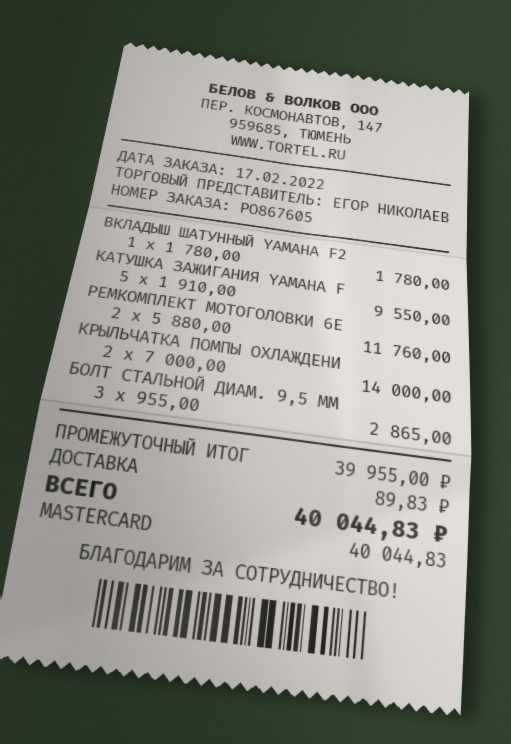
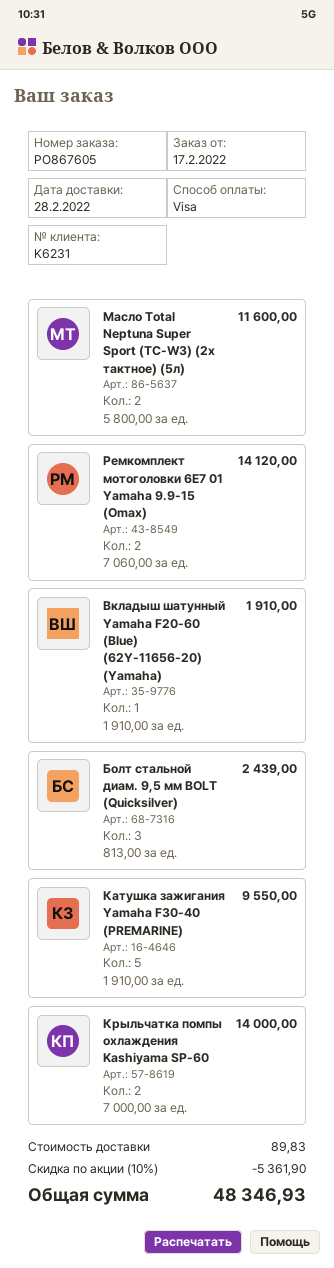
payment method: Mastercard -> Visa
ВКЛАДЫШ ШАТУННЫЙ YAMAHA F2: 1 x 1780.00 = 1780.00 -> 1 x 1910.00 = 1910.00
РЕМКОМПЛЕКТ МОТОГОЛОВКИ 6E: 2 x 5880.00 = 11760.00 -> 2 x 7060.00 = 14120.00
БОЛТ СТАЛЬНОЙ ДИАМ. 9,5 ММ: 3 x 955.00 = 2865.00 -> 3 x 813.00 = 2439.00
Масло Total Neptuna Super Sport (TC-W3) (2х тактное) (5л): none -> 2 x 5800.00 = 11600.00
discount: none -> 10% = 5361.90
total: 40044.83 -> 48346.93

